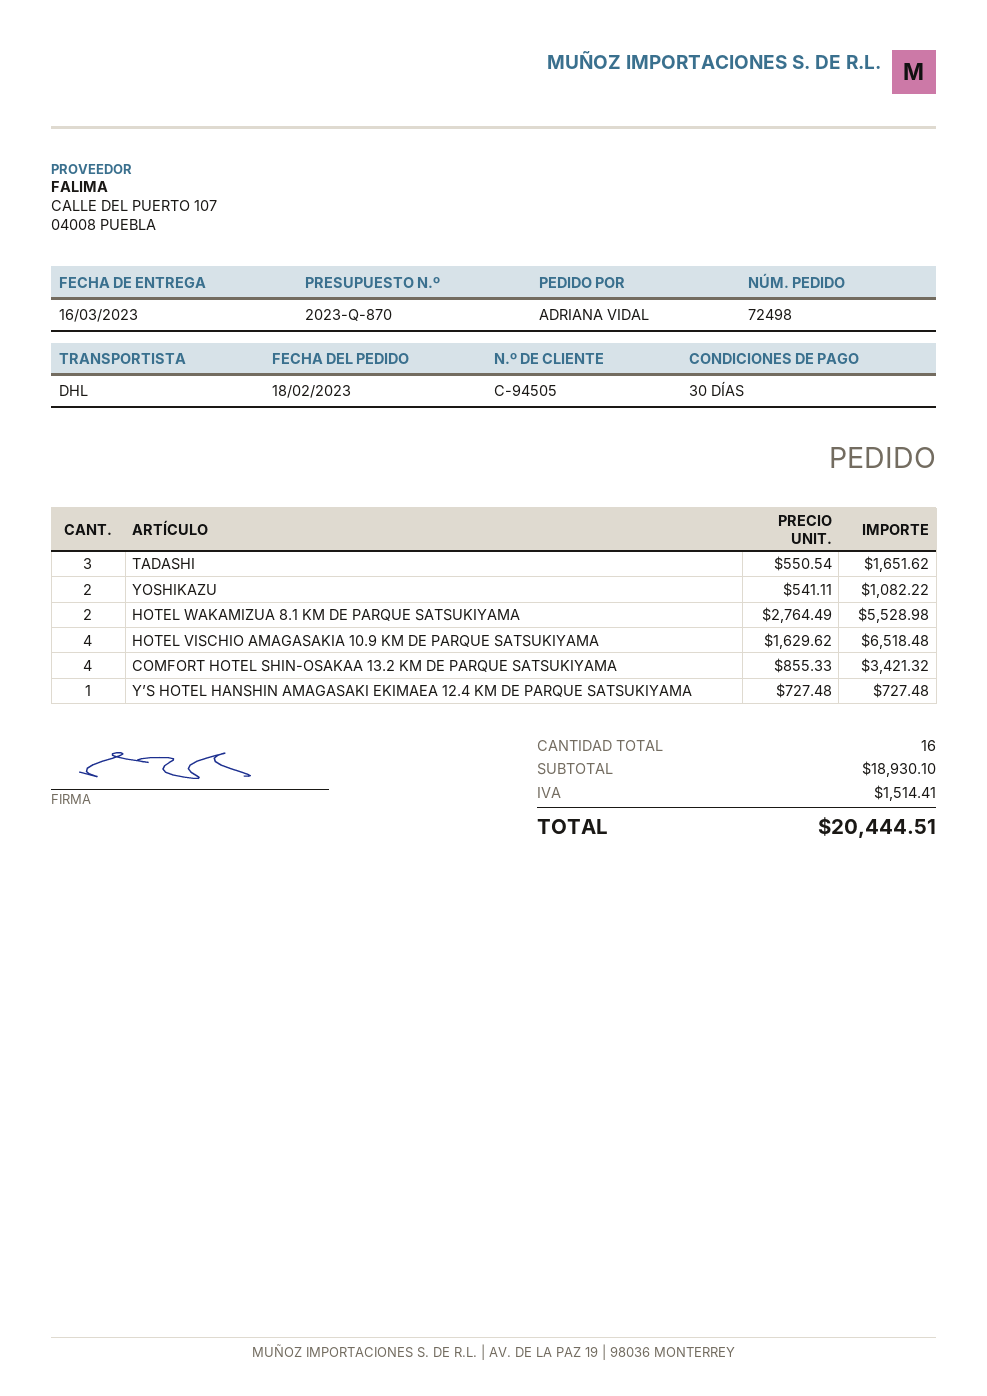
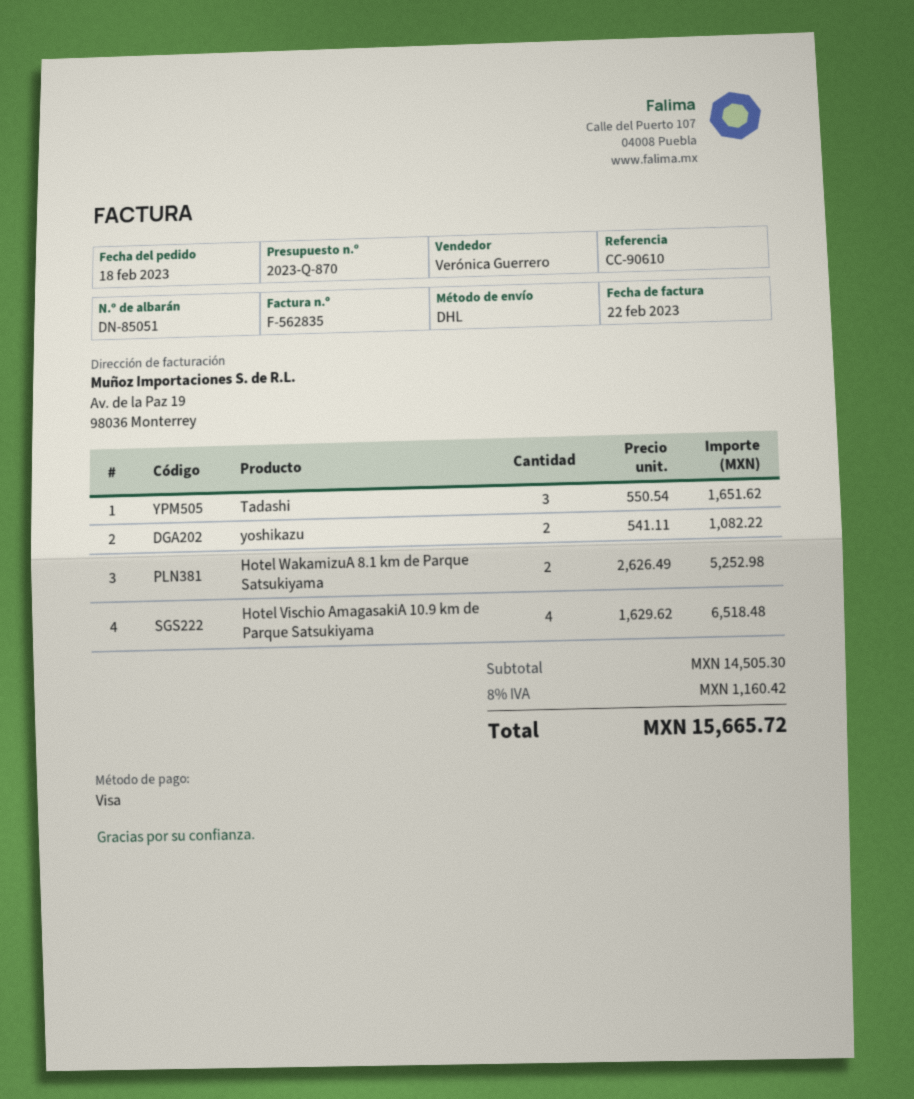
HOTEL WAKAMIZUA 8.1 KM DE PARQUE SATSUKIYAMA: 2 x 2764.49 = 5528.98 -> 2 x 2626.49 = 5252.98
COMFORT HOTEL SHIN-OSAKAA 13.2 KM DE PARQUE SATSUKIYAMA: 4 x 855.33 = 3421.32 -> none
Y’S HOTEL HANSHIN AMAGASAKI EKIMAEA 12.4 KM DE PARQUE SATSUKIYAMA: 1 x 727.48 = 727.48 -> none
subtotal: 18930.10 -> 14505.30
tax: 1514.41 -> 1160.42
total: 20444.51 -> 15665.72

